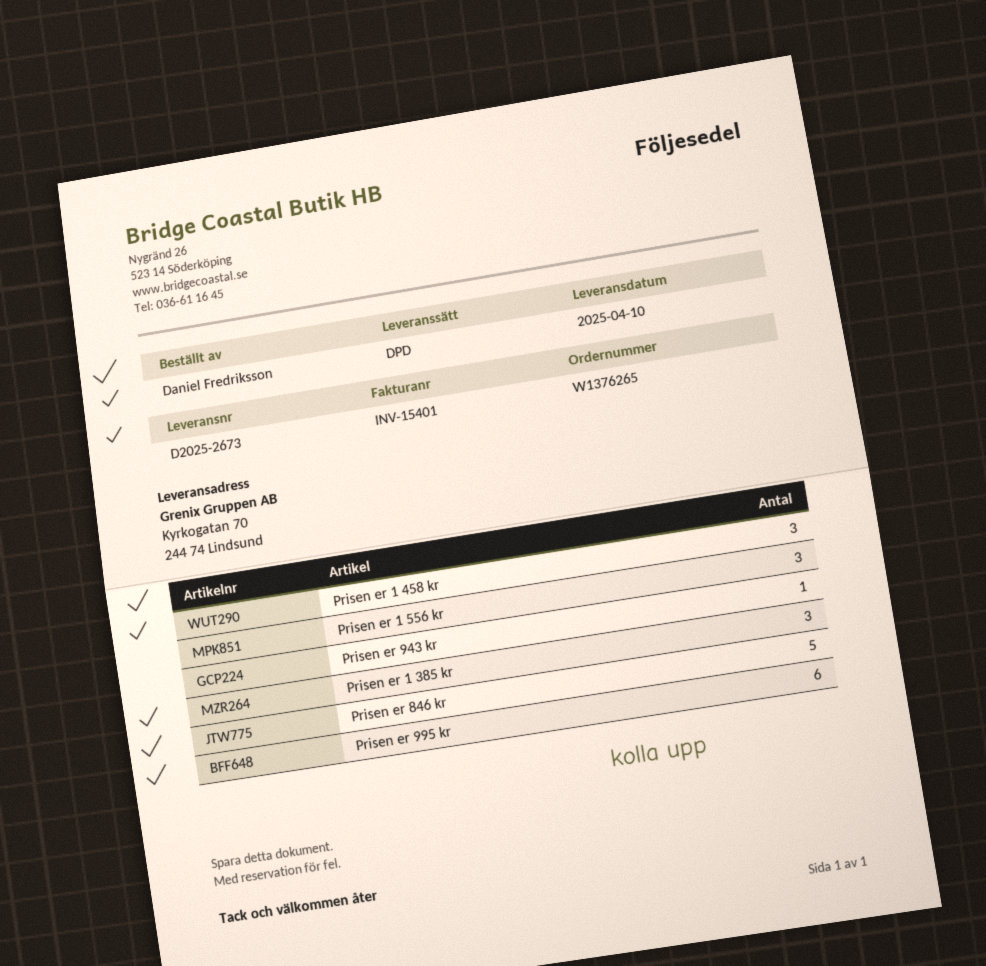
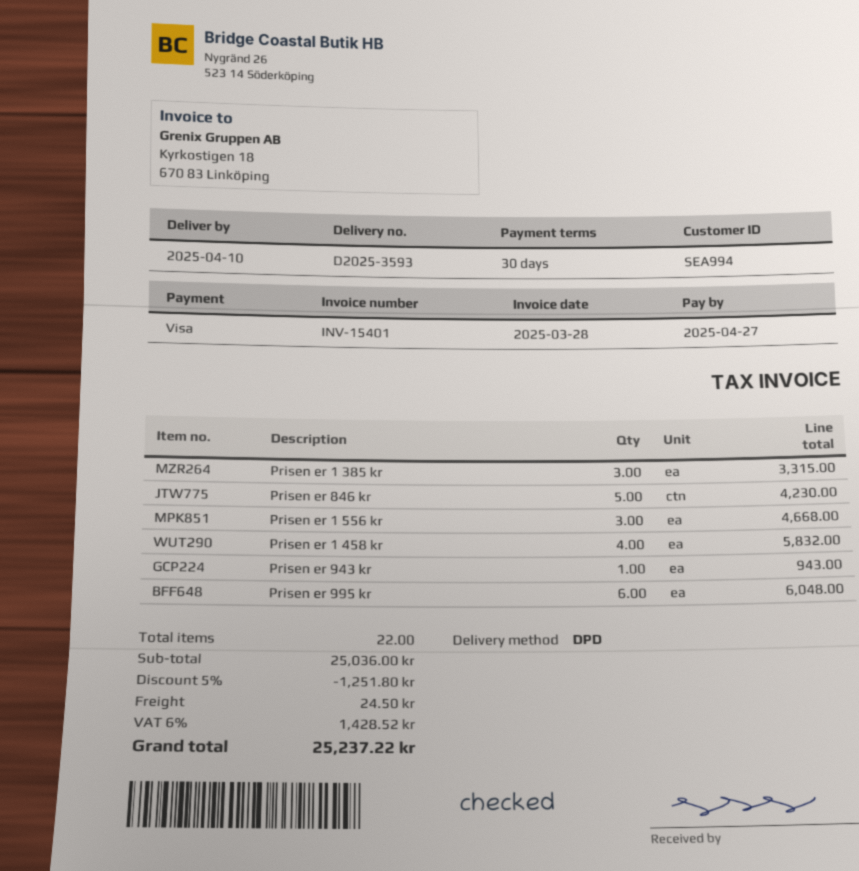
delivery note number: D2025-2673 -> D2025-3593
Prisen er 1 458 kr: 3 -> 4

